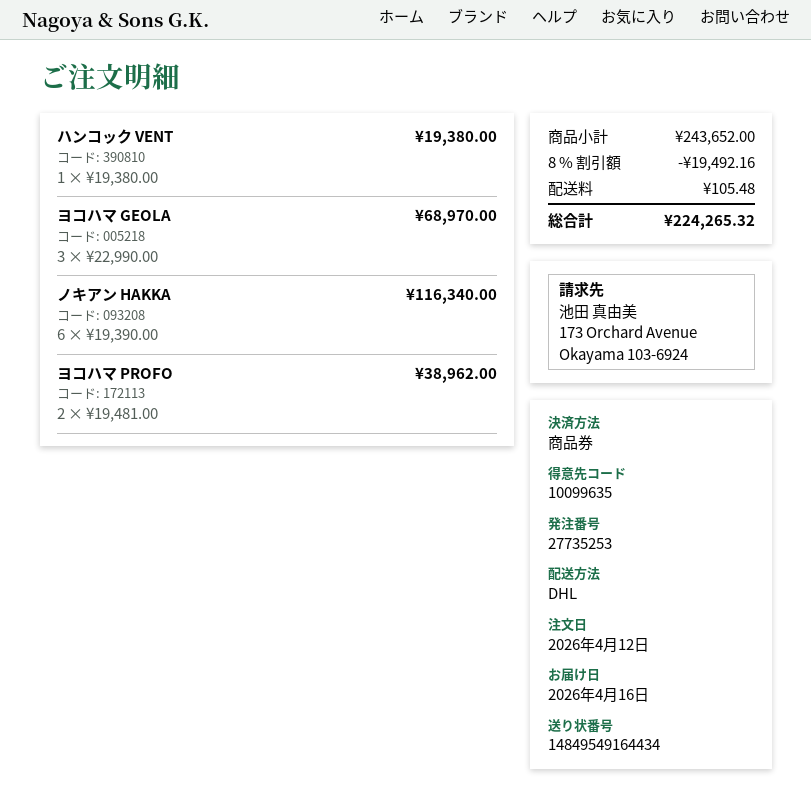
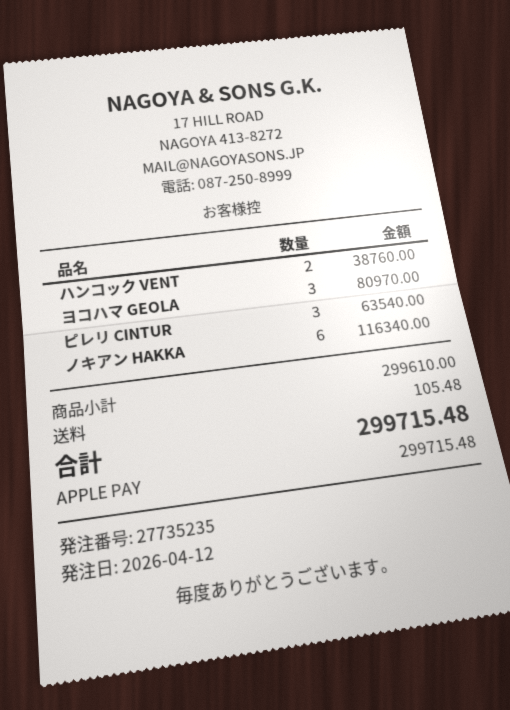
order number: 27735253 -> 27735235
payment method: gift card -> Apple Pay
ハンコック VENT: 1 for 19380.00 -> 2 for 38760.00
ヨコハマ GEOLA: 3 for 68970.00 -> 3 for 80970.00
ヨコハマ PROFO: 2 for 38962.00 -> none
ピレリ CINTUR: none -> 3 for 63540.00
subtotal: 243652.00 -> 299610.00
discount: 8% = 19492.16 -> none
total: 224265.32 -> 299715.48

